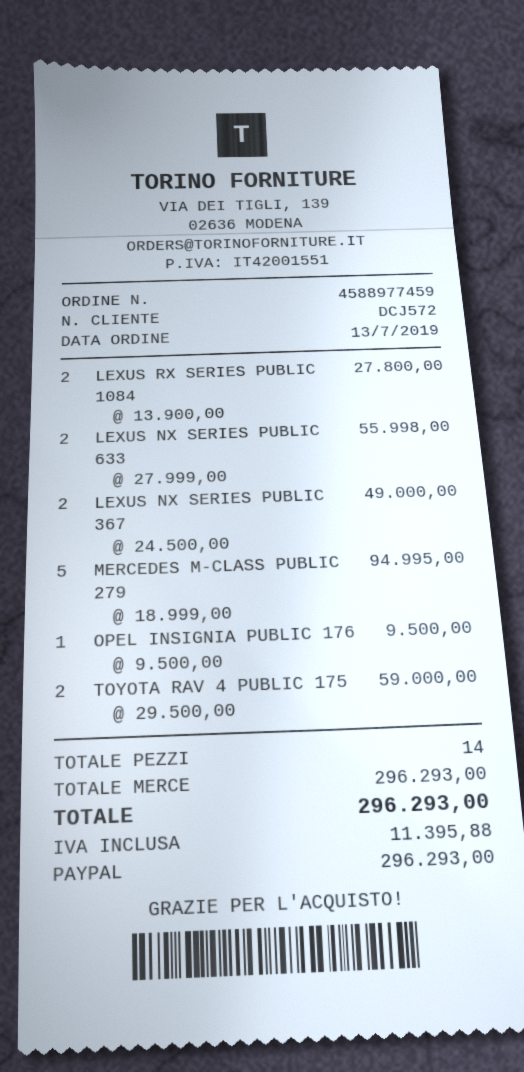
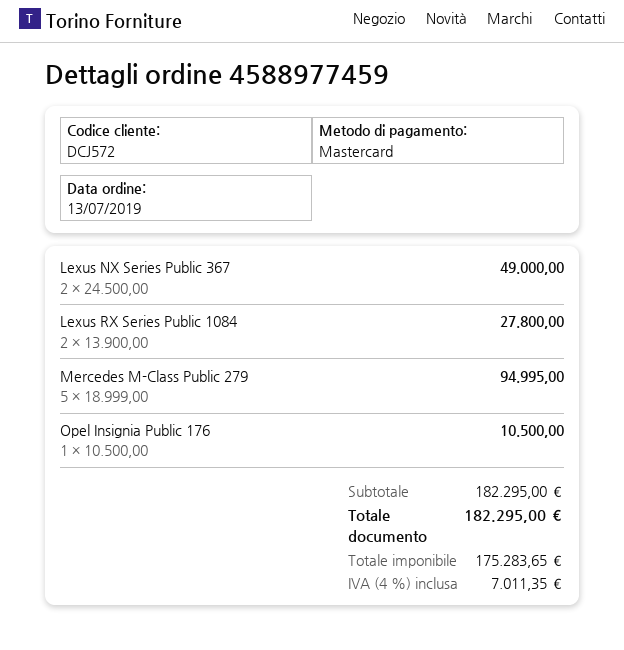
payment method: PayPal -> Mastercard
LEXUS NX SERIES PUBLIC 633: 2 x 27999.00 = 55998.00 -> none
OPEL INSIGNIA PUBLIC 176: 1 x 9500.00 = 9500.00 -> 1 x 10500.00 = 10500.00
TOYOTA RAV 4 PUBLIC 175: 2 x 29500.00 = 59000.00 -> none
subtotal: 296293.00 -> 182295.00
tax: 11395.88 -> 7011.35
total: 296293.00 -> 182295.00

